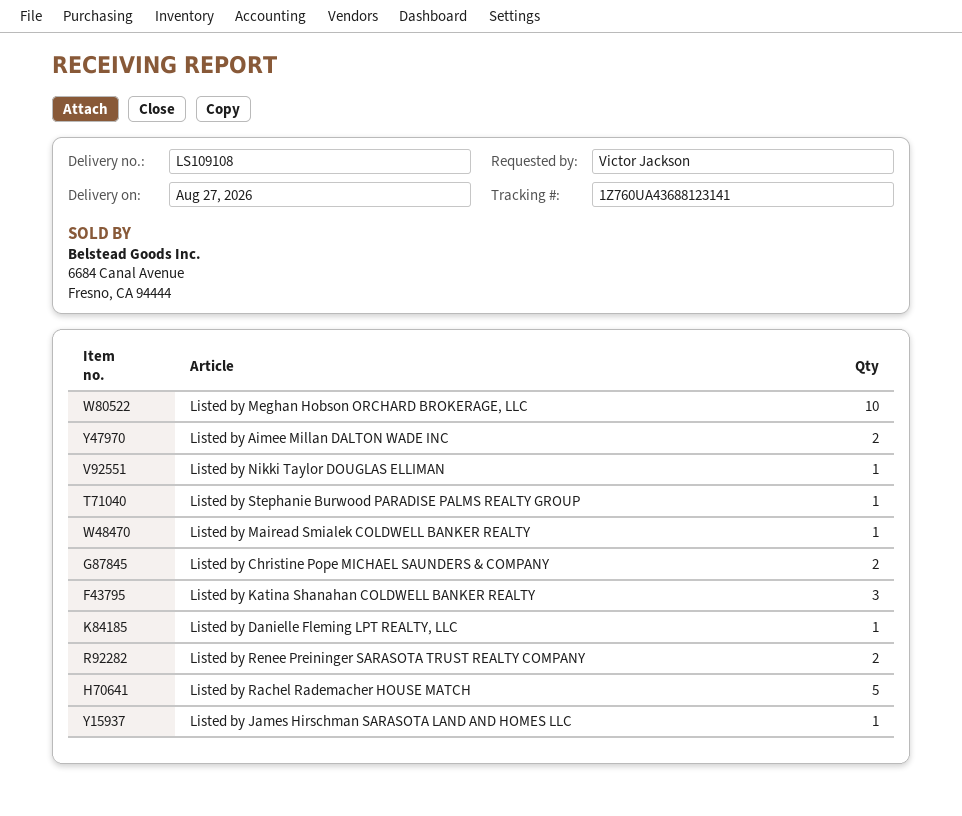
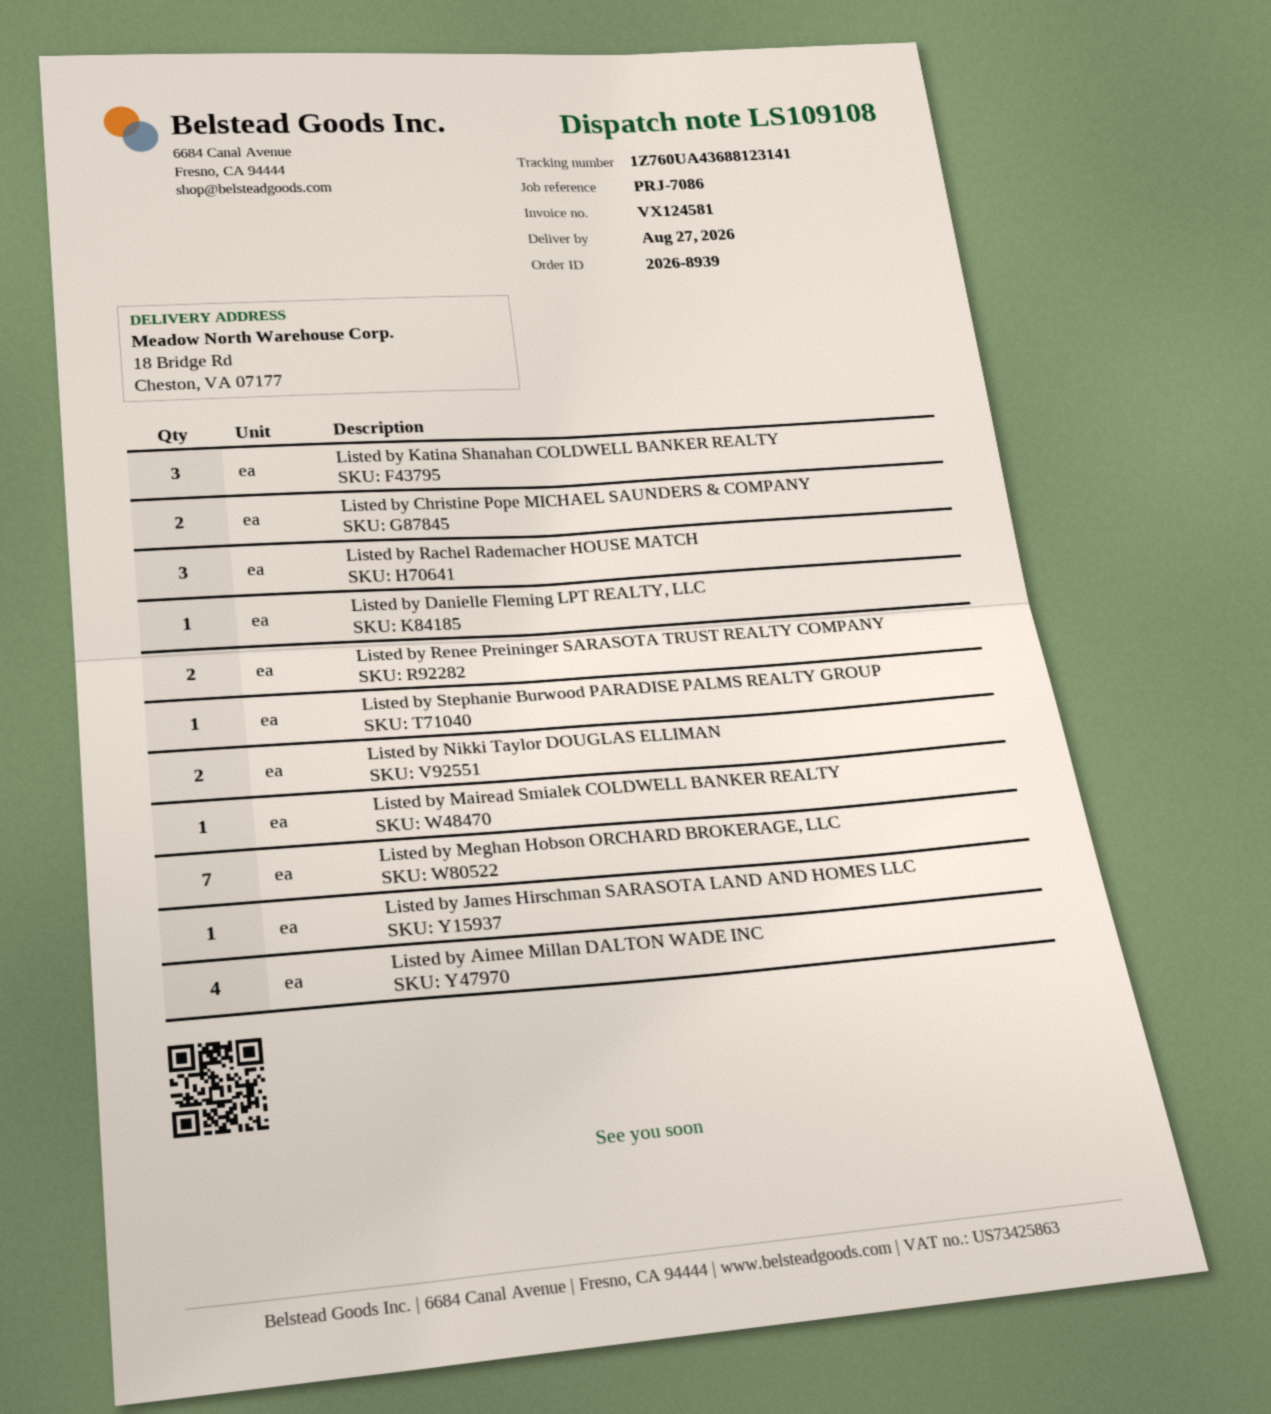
Listed by Meghan Hobson ORCHARD BROKERAGE, LLC: 10 -> 7
Listed by Aimee Millan DALTON WADE INC: 2 -> 4
Listed by Nikki Taylor DOUGLAS ELLIMAN: 1 -> 2
Listed by Rachel Rademacher HOUSE MATCH: 5 -> 3

